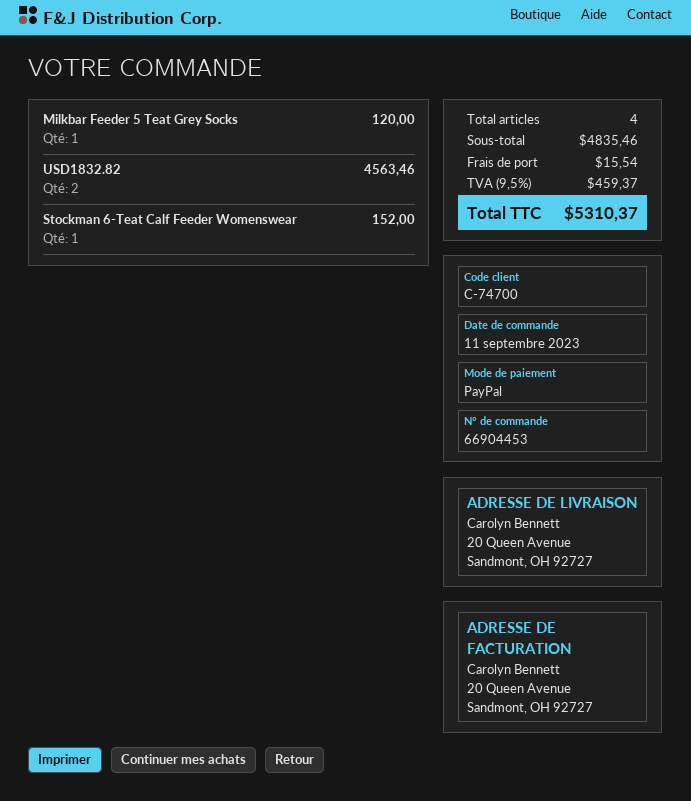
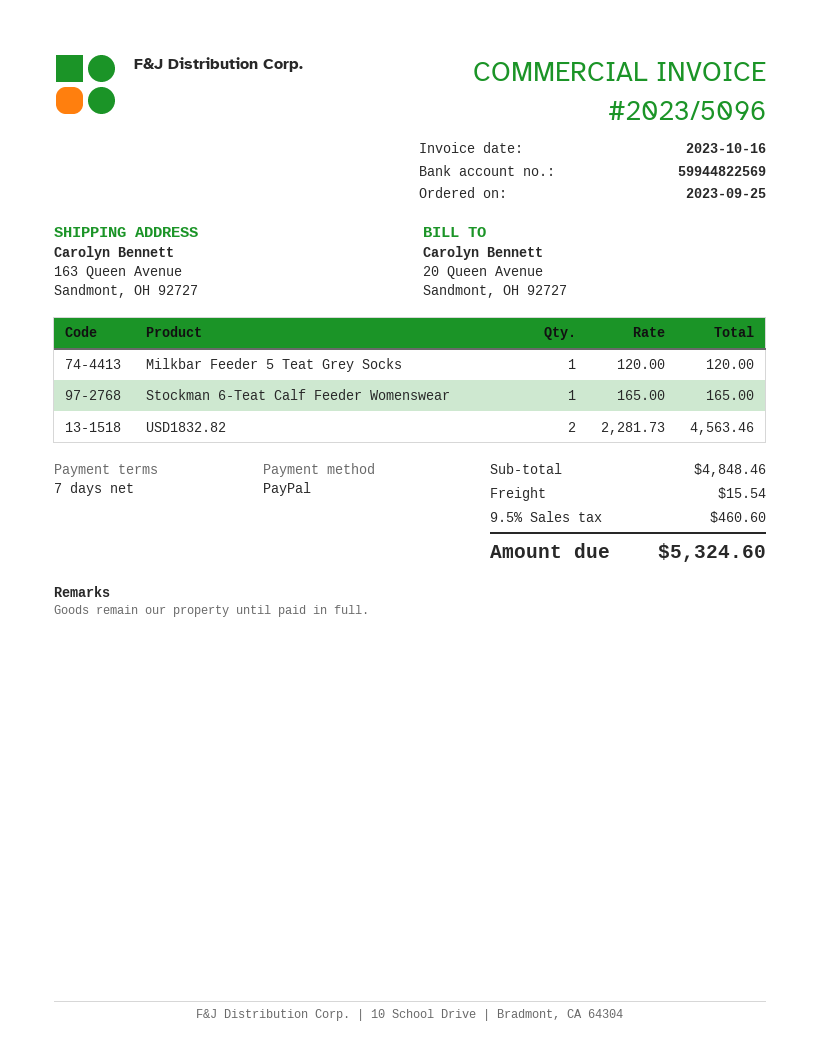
order date: 2023-09-11 -> 2023-09-25
ship to: 20 Queen Avenue, Sandmont, OH 92727 -> 163 Queen Avenue, Sandmont, OH 92727
Stockman 6-Teat Calf Feeder Womenswear: 1 for 152.00 -> 1 for 165.00
subtotal: 4835.46 -> 4848.46
tax: 9.5% = 459.37 -> 9.5% = 460.60
total: 5310.37 -> 5324.60

